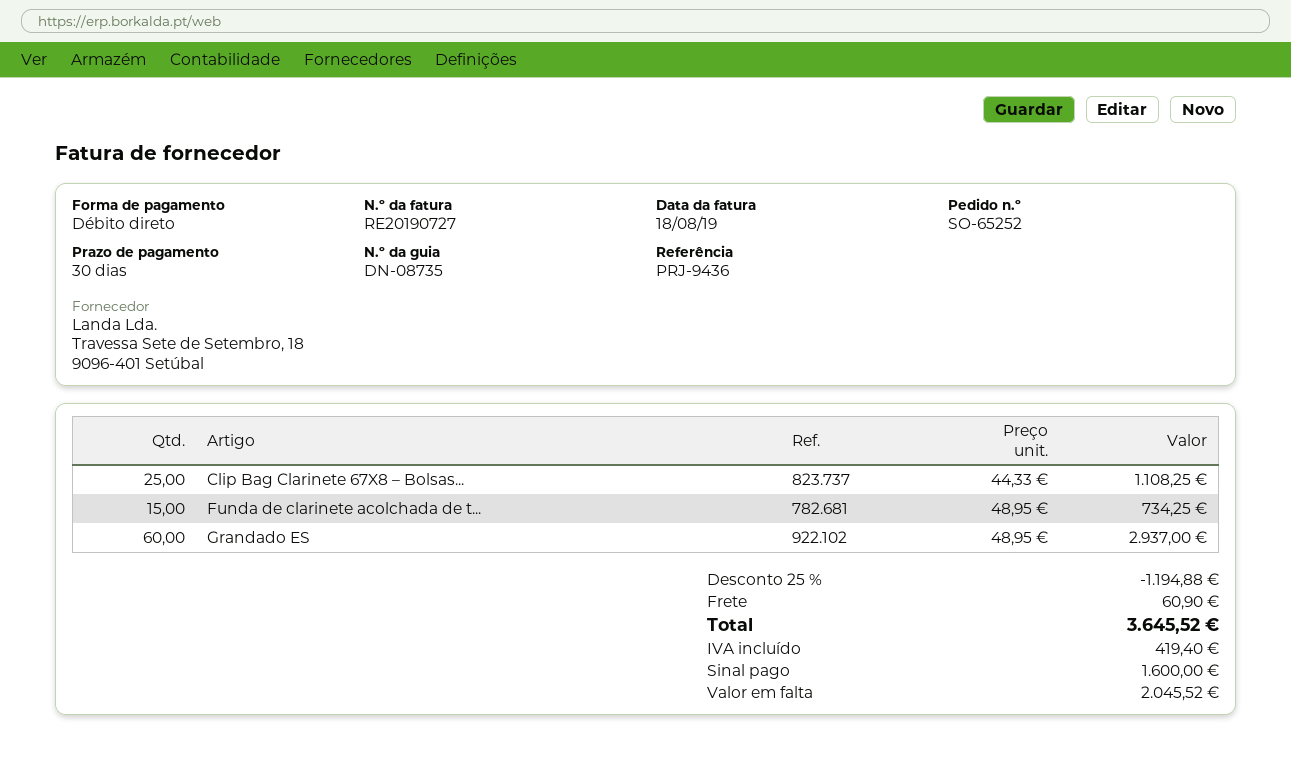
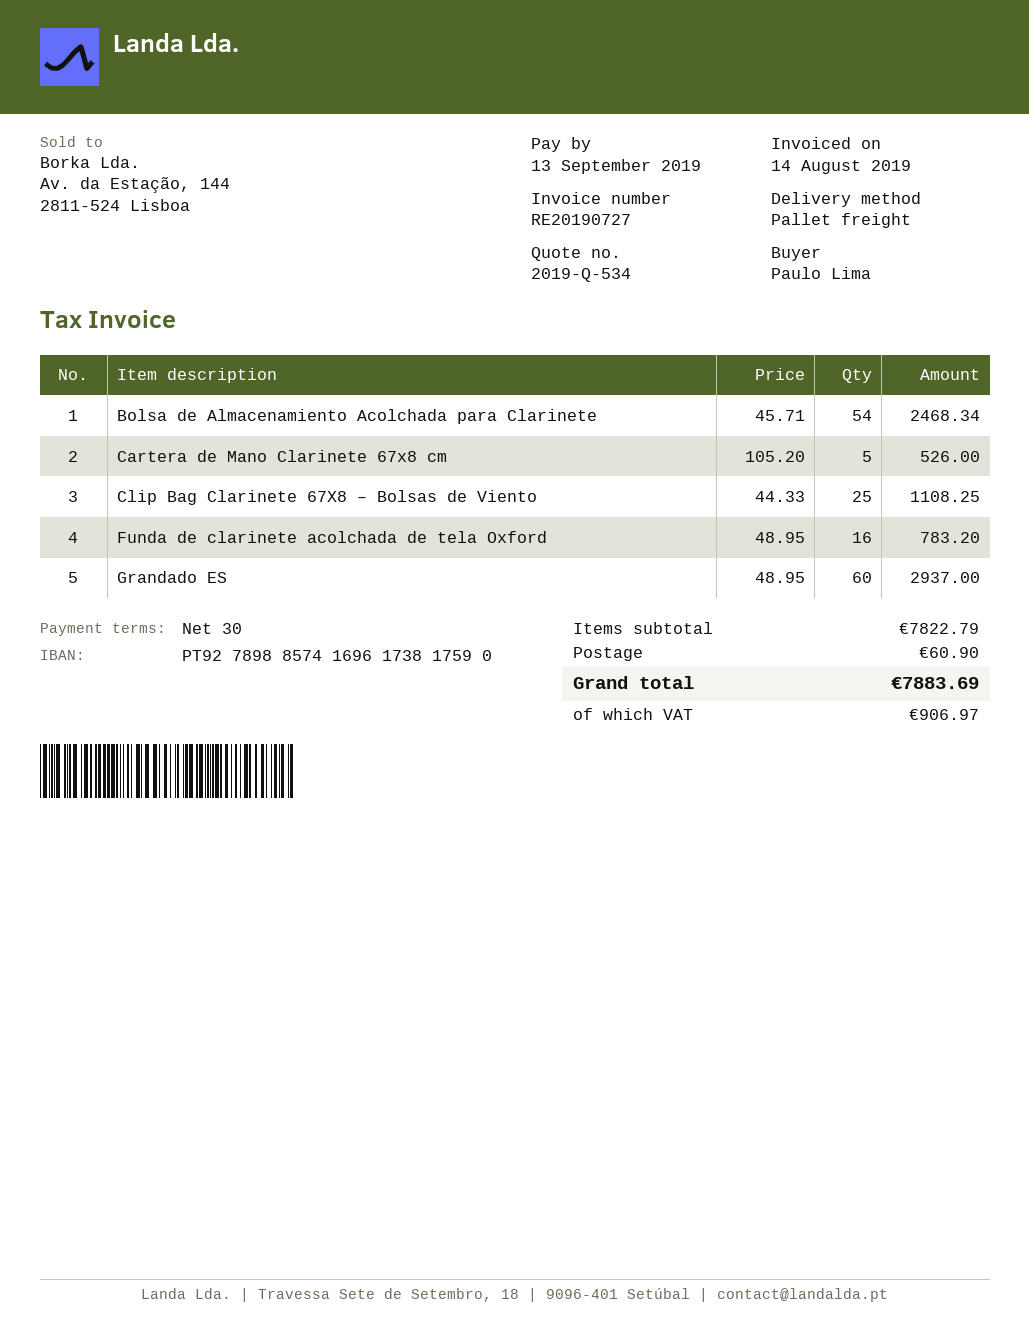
invoice date: 2019-08-18 -> 2019-08-14
Funda de clarinete acolchada de t...: 15 x 48.95 = 734.25 -> 16 x 48.95 = 783.20
Bolsa de Almacenamiento Acolchada para Clarinete: none -> 54 x 45.71 = 2468.34
Cartera de Mano Clarinete 67x8 cm: none -> 5 x 105.20 = 526.00
discount: 25% = 1194.88 -> none
tax: 419.40 -> 906.97
total: 3645.52 -> 7883.69

